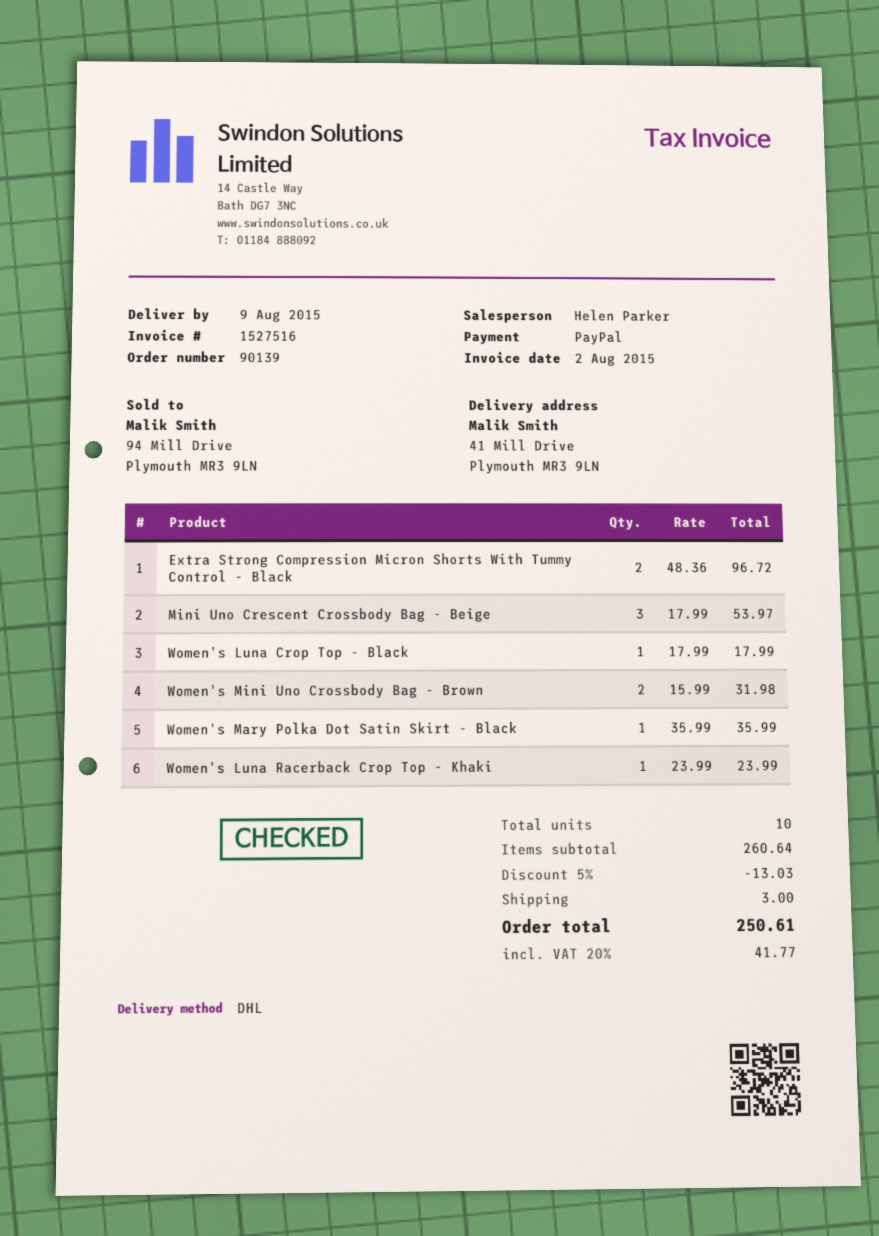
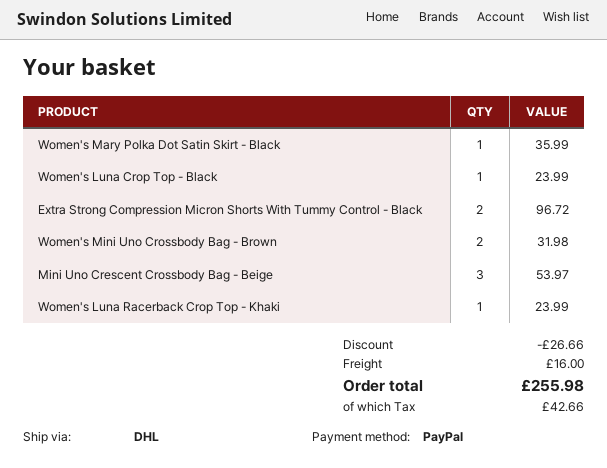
Women's Luna Crop Top - Black: 1 for 17.99 -> 1 for 23.99
discount: 13.03 -> 26.66
shipping: 3.00 -> 16.00
tax: 41.77 -> 42.66
total: 250.61 -> 255.98

